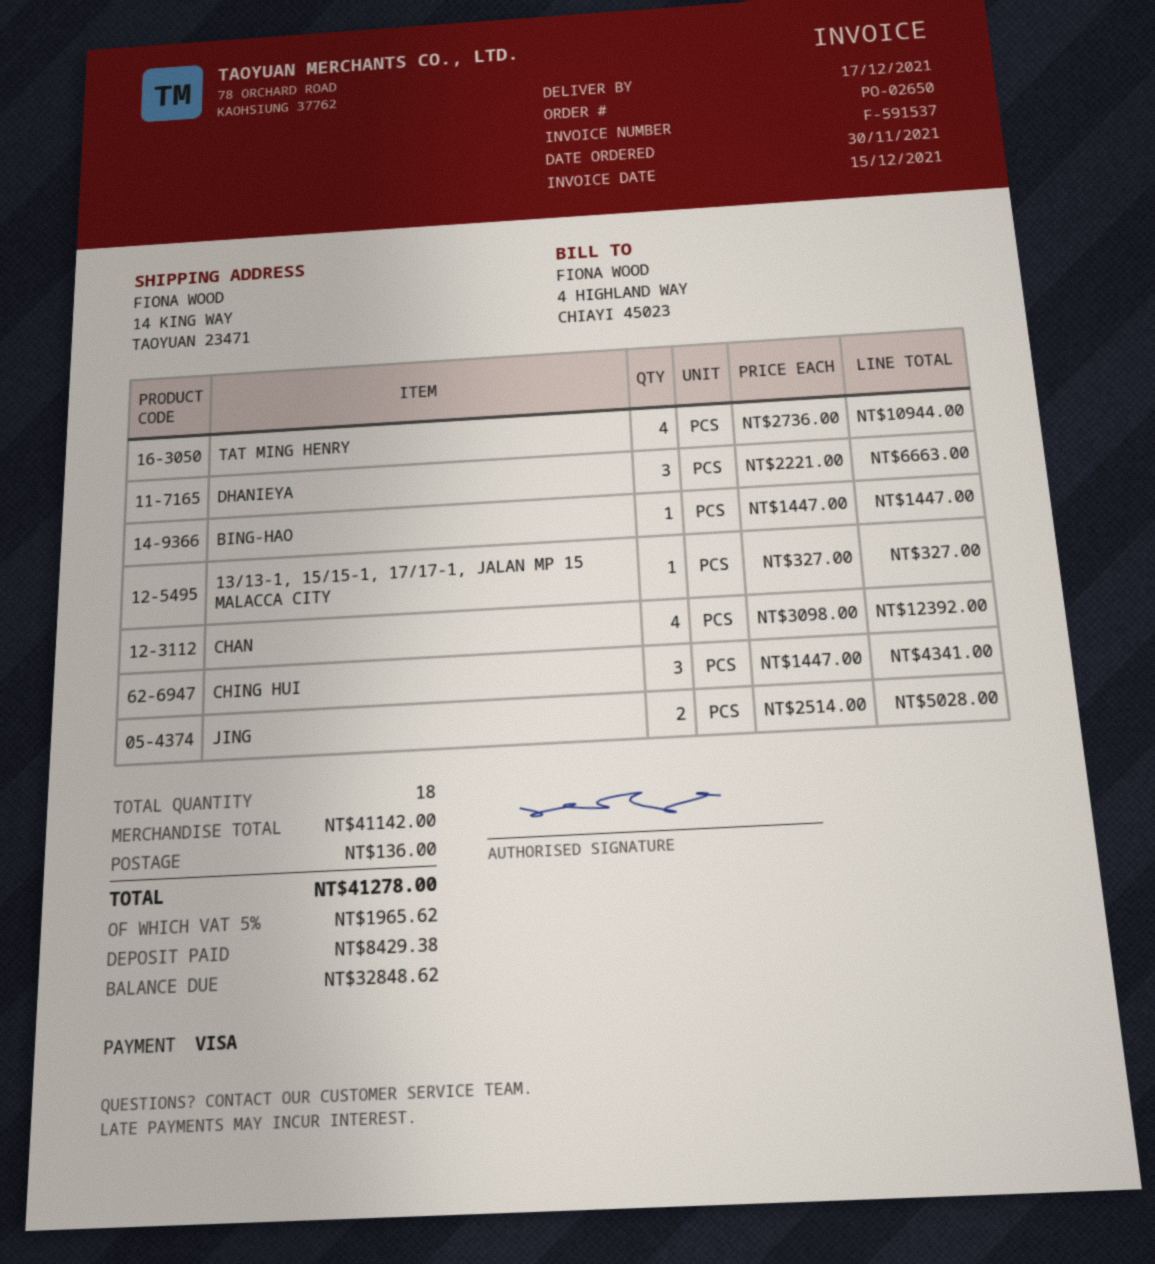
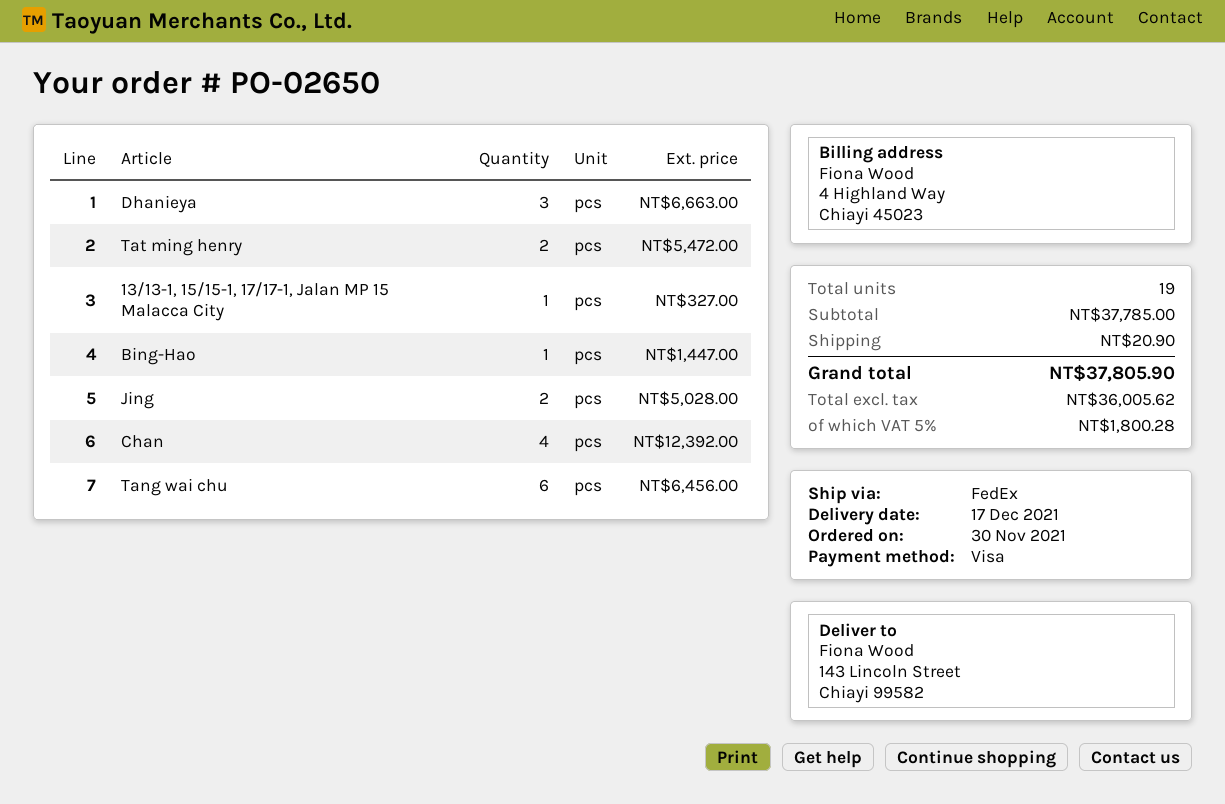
ship to: 14 KING WAY, TAOYUAN 23471 -> 143 Lincoln Street, Chiayi 99582
TAT MING HENRY: 4 for 10944.00 -> 2 for 5472.00
CHING HUI: 3 for 4341.00 -> none
Tang wai chu: none -> 6 for 6456.00
total quantity: 18 -> 19
subtotal: 41142.00 -> 37785.00
shipping: 136.00 -> 20.90
tax: 5% = 1965.62 -> 5% = 1800.28
total: 41278.00 -> 37805.90

